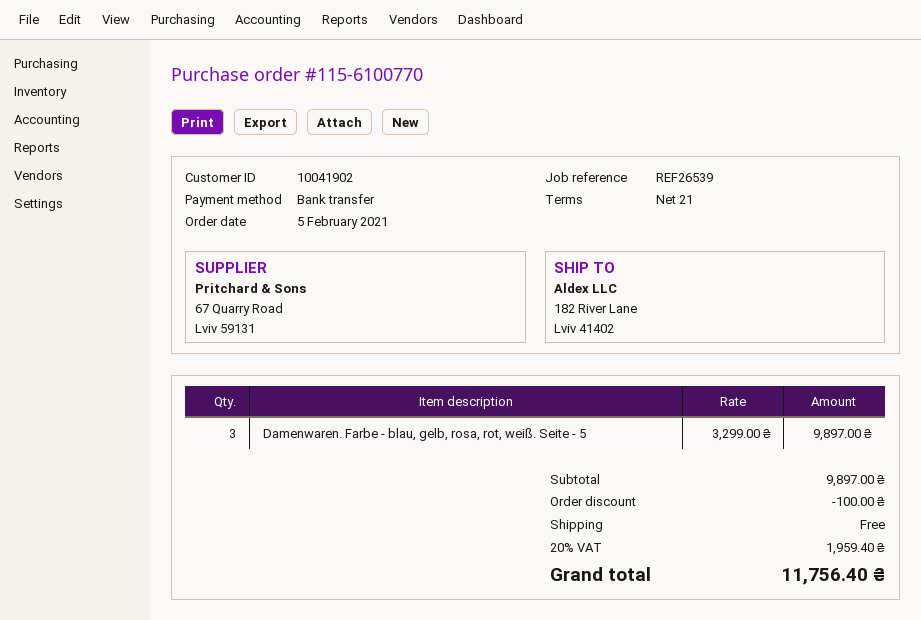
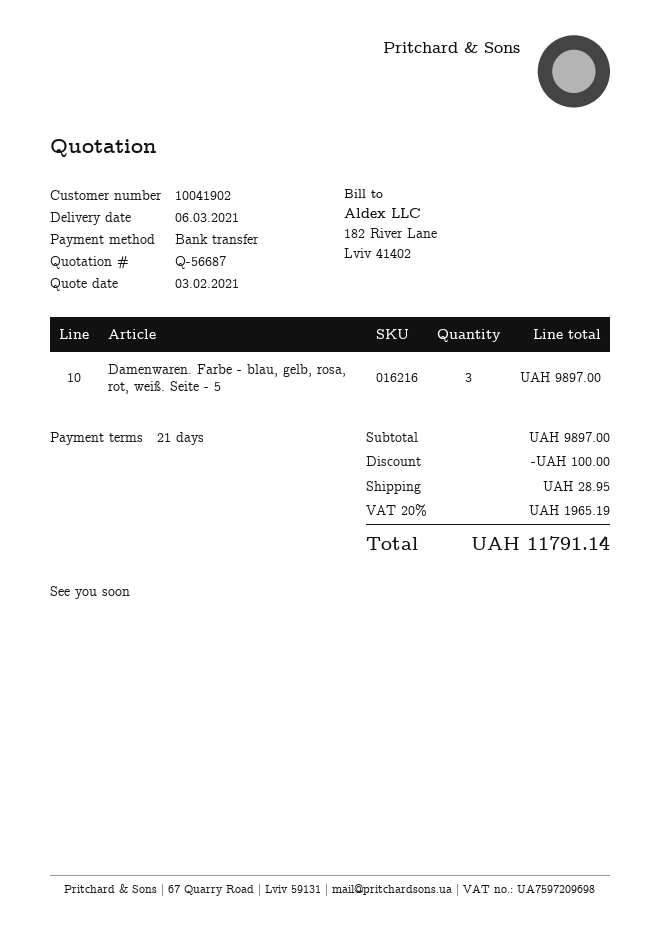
shipping: 0.00 -> 28.95
tax: 20% = 1959.40 -> 20% = 1965.19
total: 11756.40 -> 11791.14

